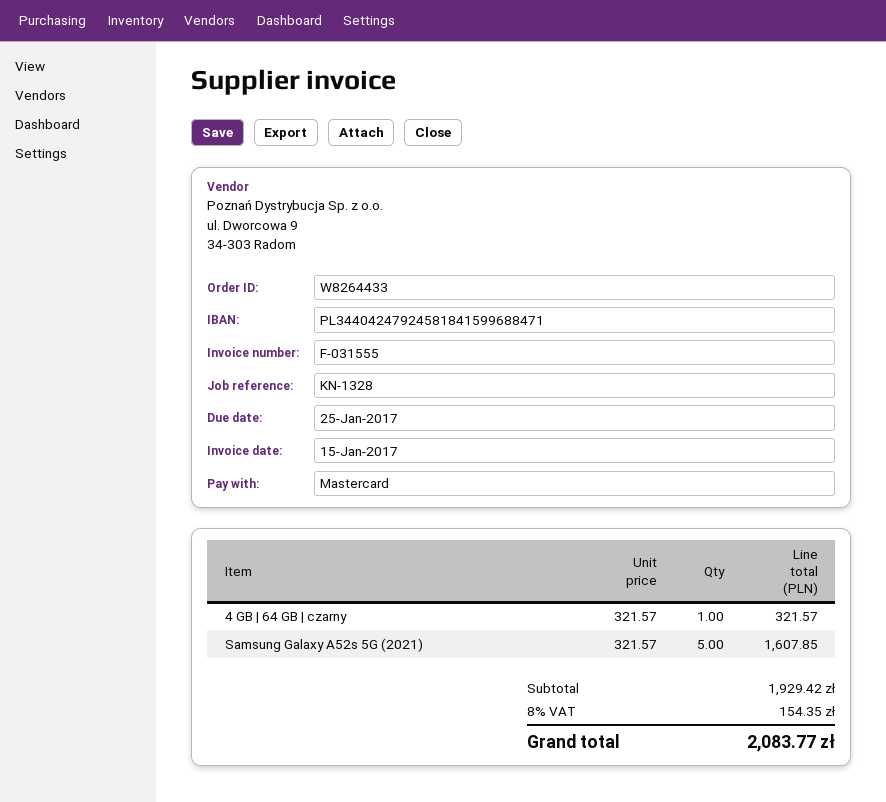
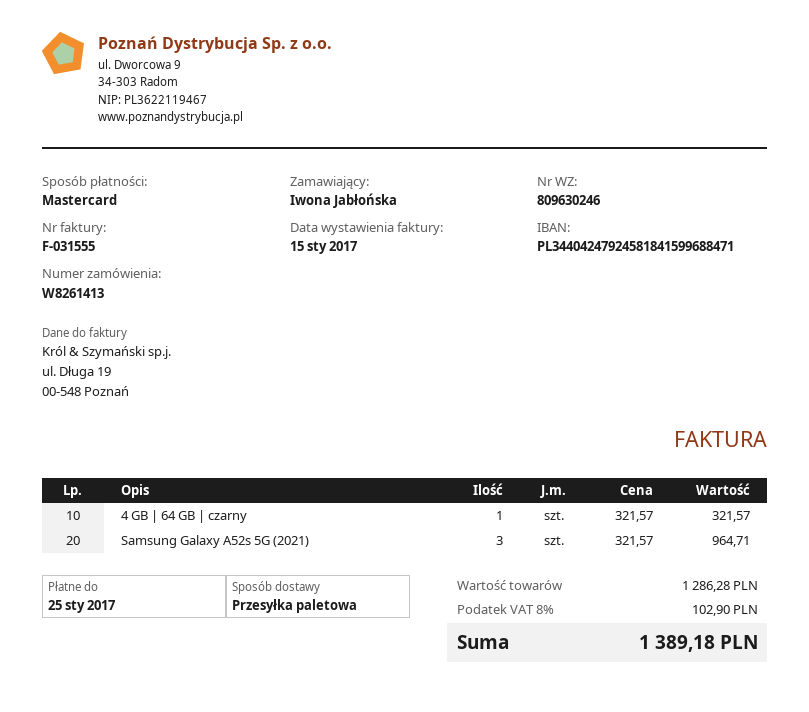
order number: W8264433 -> W8261413
Samsung Galaxy A52s 5G (2021): 5 x 321.57 = 1607.85 -> 3 x 321.57 = 964.71
subtotal: 1929.42 -> 1286.28
tax: 8% = 154.35 -> 8% = 102.90
total: 2083.77 -> 1389.18

